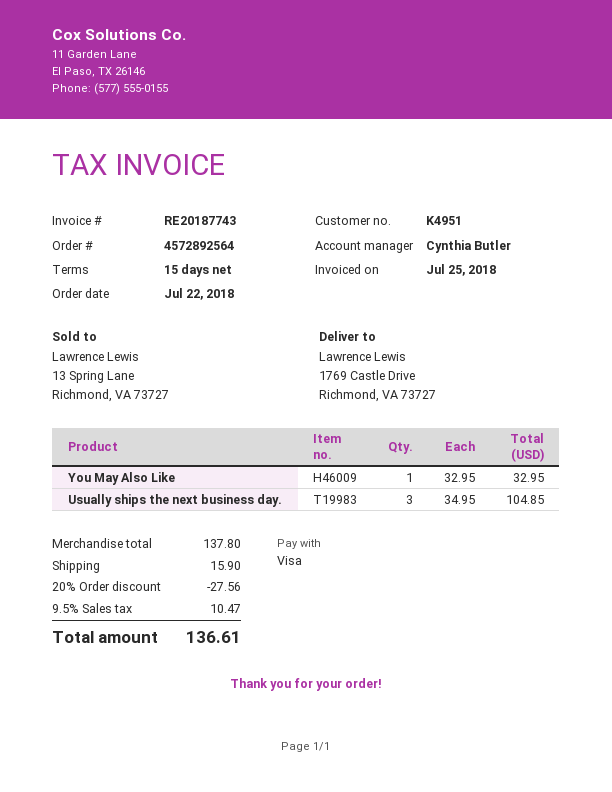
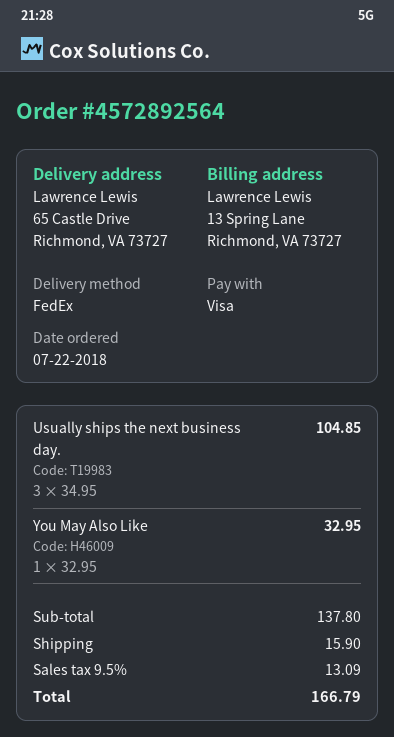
ship to: 1769 Castle Drive, Richmond, VA 73727 -> 65 Castle Drive, Richmond, VA 73727
discount: 20% = 27.56 -> none
tax: 9.5% = 10.47 -> 9.5% = 13.09
total: 136.61 -> 166.79

